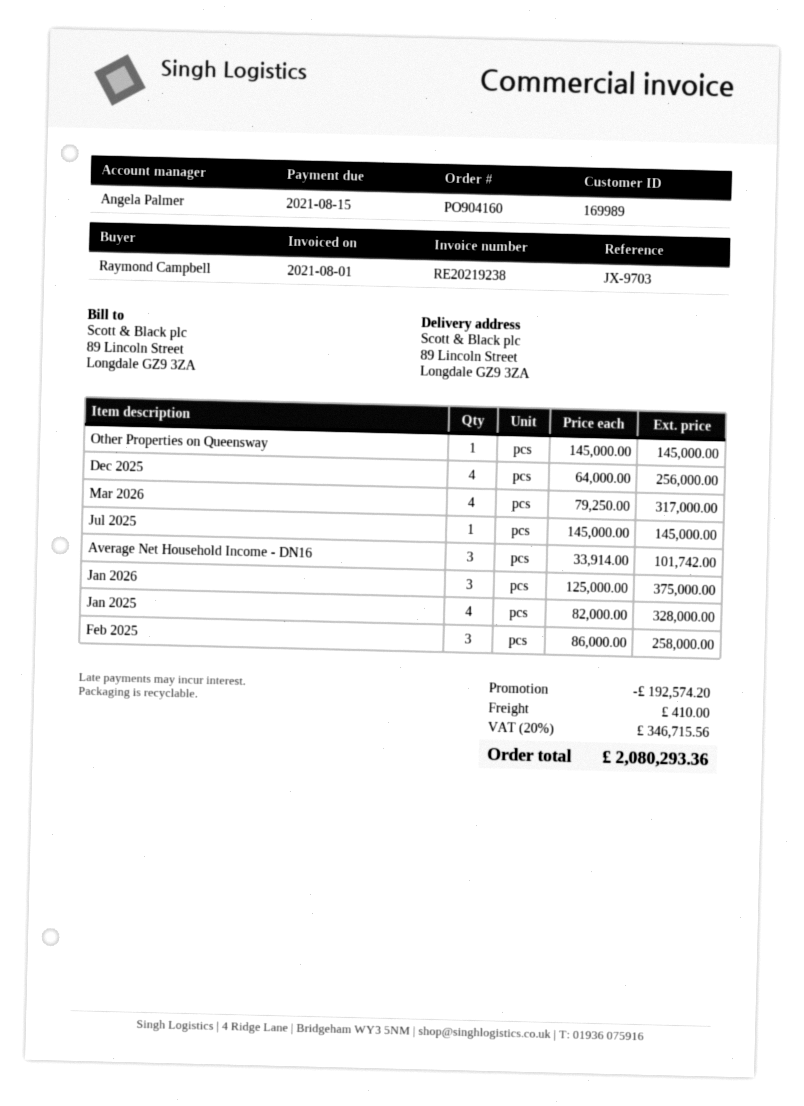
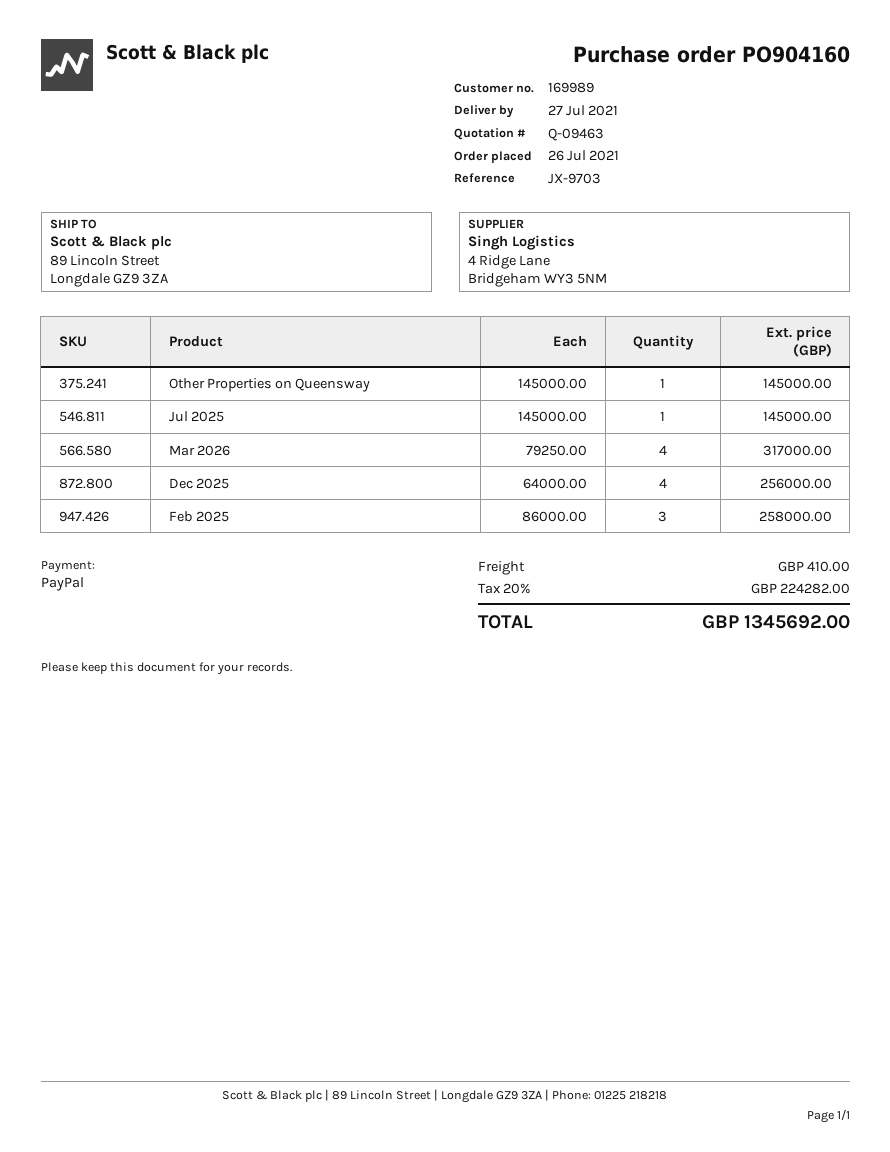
Average Net Household Income - DN16: 3 x 33914.00 = 101742.00 -> none
Jan 2026: 3 x 125000.00 = 375000.00 -> none
Jan 2025: 4 x 82000.00 = 328000.00 -> none
discount: 192574.20 -> none
tax: 20% = 346715.56 -> 20% = 224282.00
total: 2080293.36 -> 1345692.00

